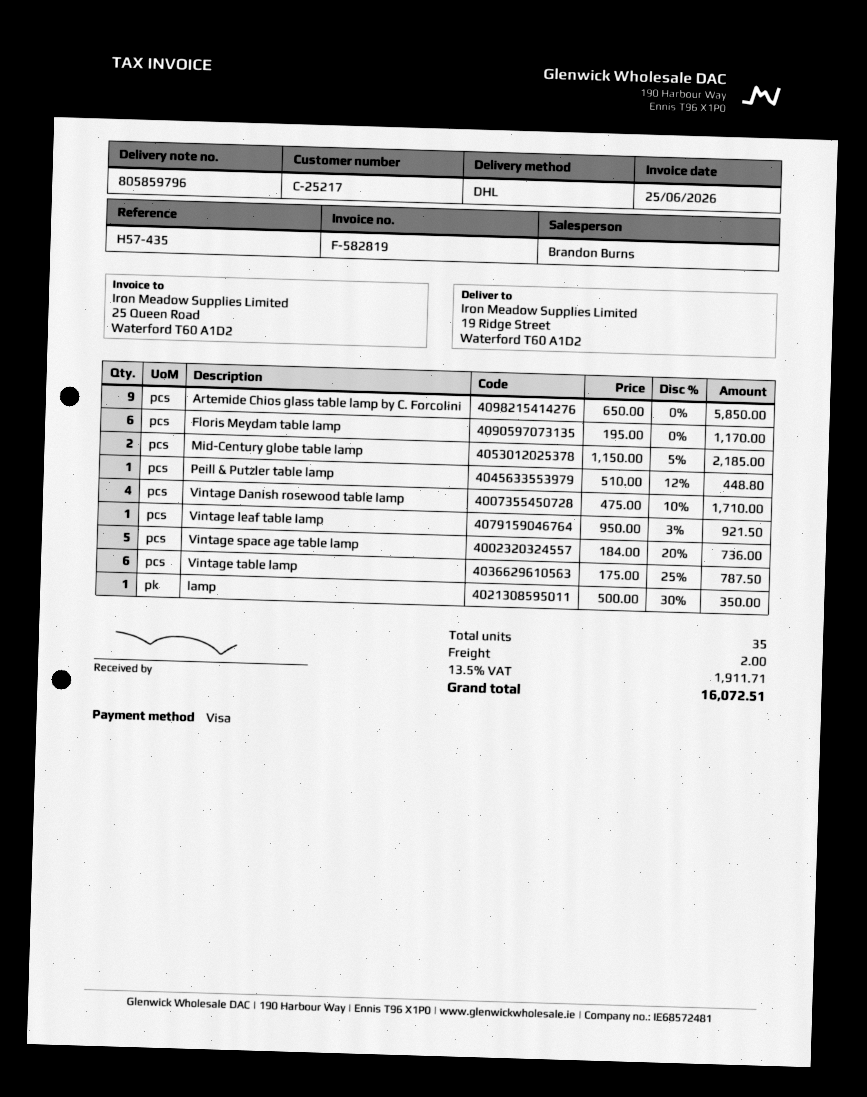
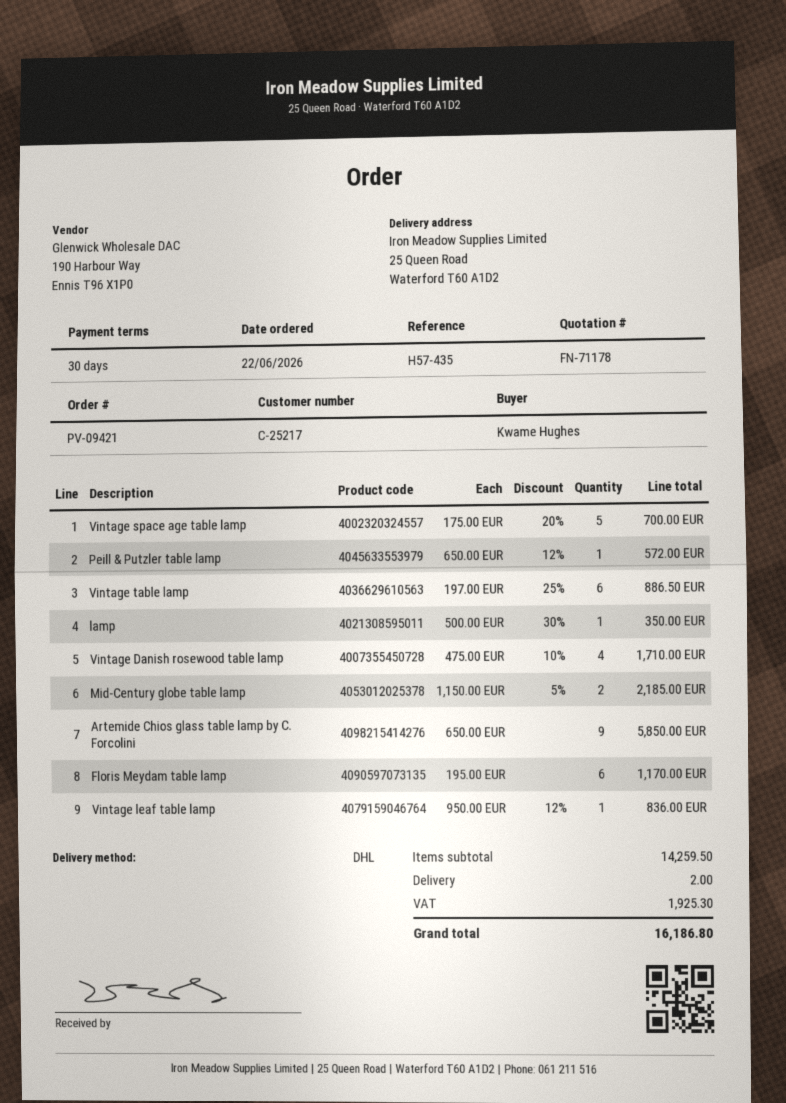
ship to: 19 Ridge Street, Waterford T60 A1D2 -> 25 Queen Road, Waterford T60 A1D2
Peill & Putzler table lamp: 1 x 510.00 - 12% = 448.80 -> 1 x 650.00 - 12% = 572.00
Vintage leaf table lamp: 1 x 950.00 - 3% = 921.50 -> 1 x 950.00 - 12% = 836.00
Vintage space age table lamp: 5 x 184.00 - 20% = 736.00 -> 5 x 175.00 - 20% = 700.00
Vintage table lamp: 6 x 175.00 - 25% = 787.50 -> 6 x 197.00 - 25% = 886.50
tax: 1911.71 -> 1925.30
total: 16072.51 -> 16186.80

